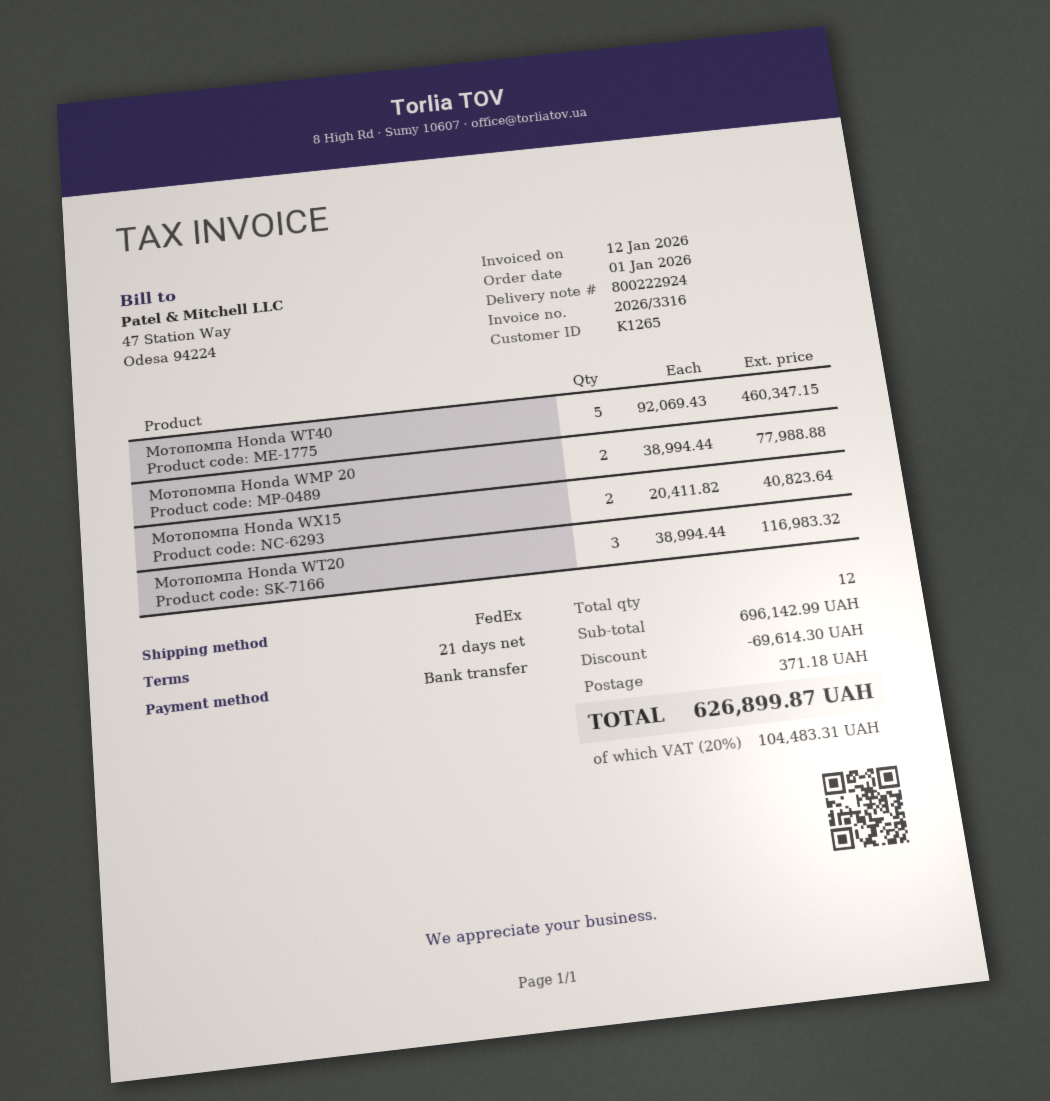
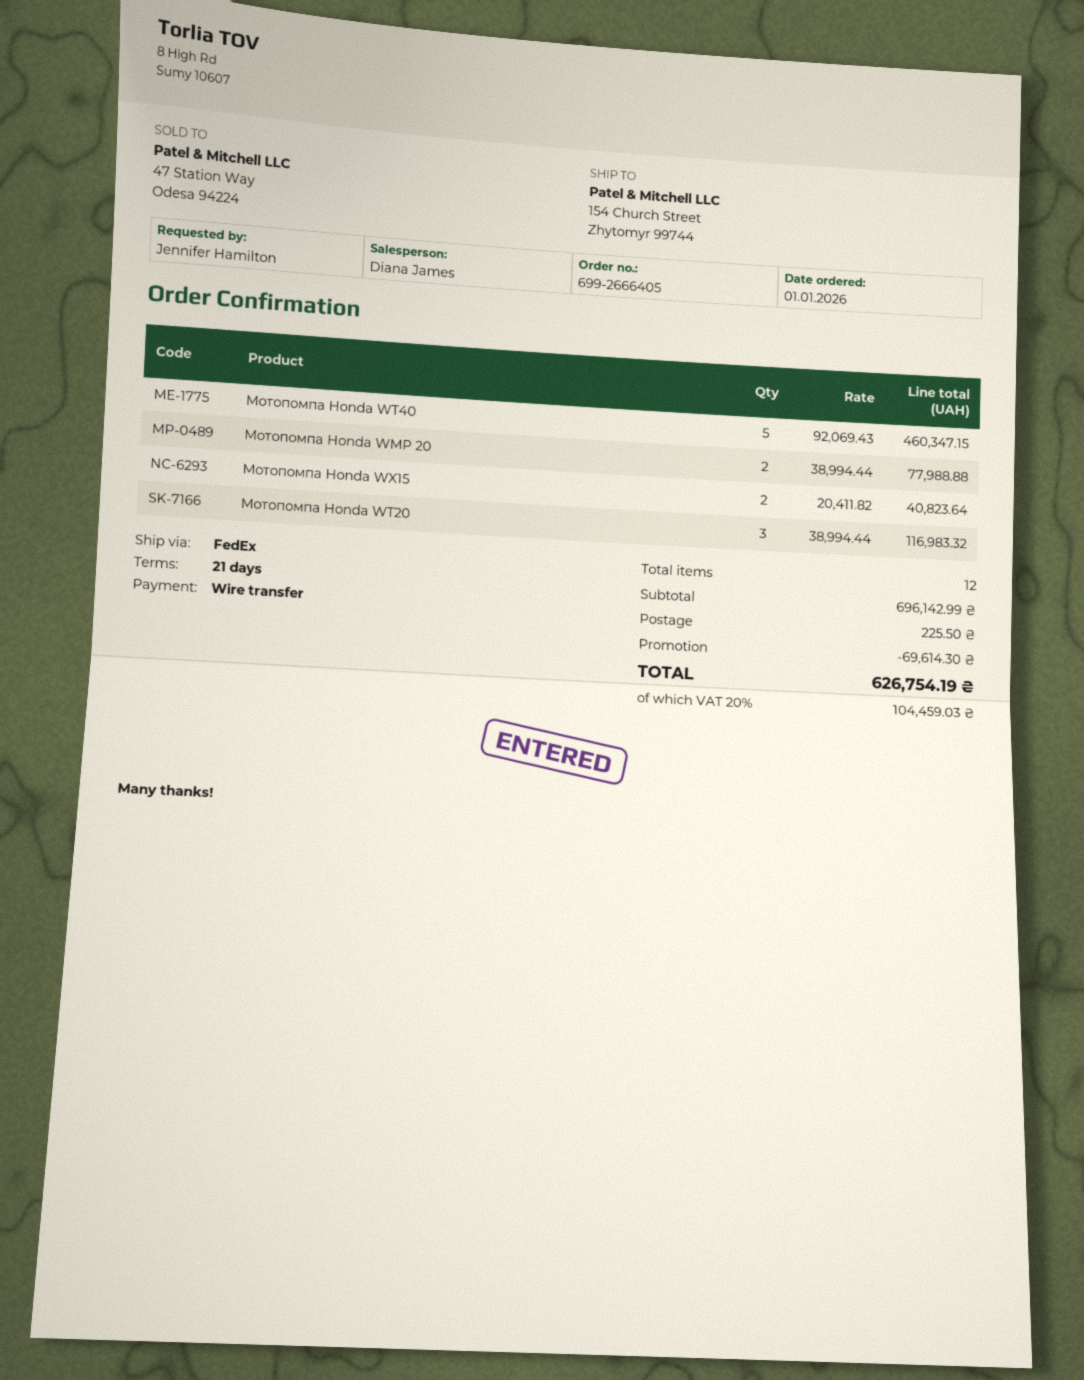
shipping: 371.18 -> 225.50
tax: 20% = 104483.31 -> 20% = 104459.03
total: 626899.87 -> 626754.19

